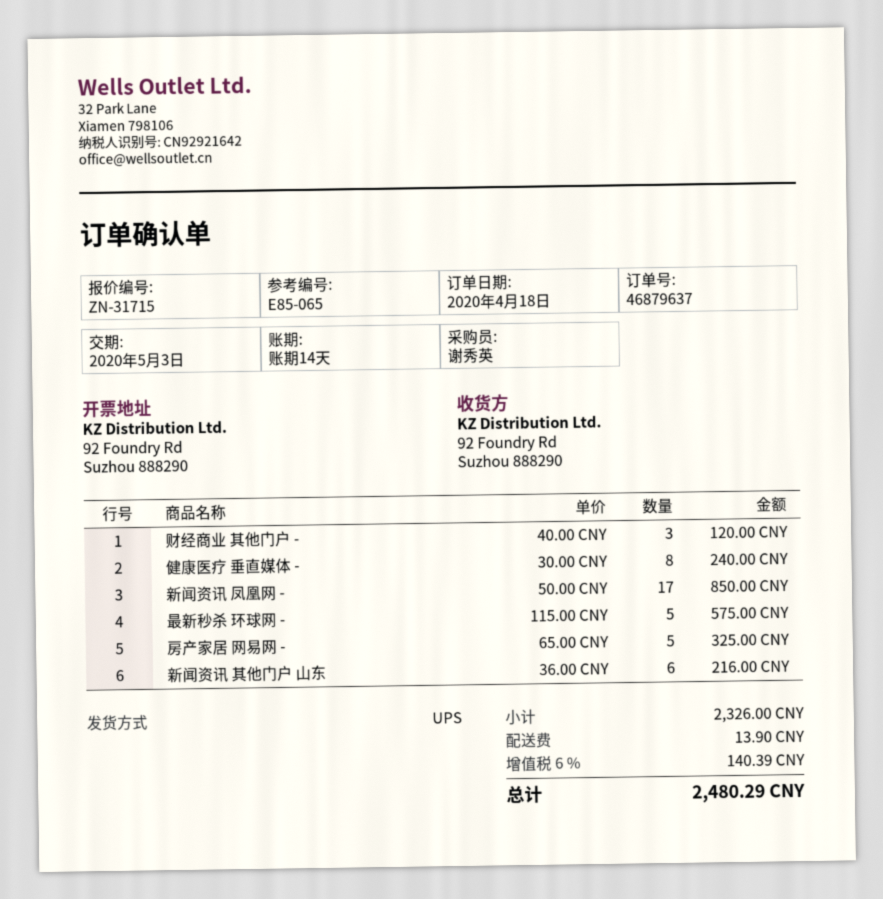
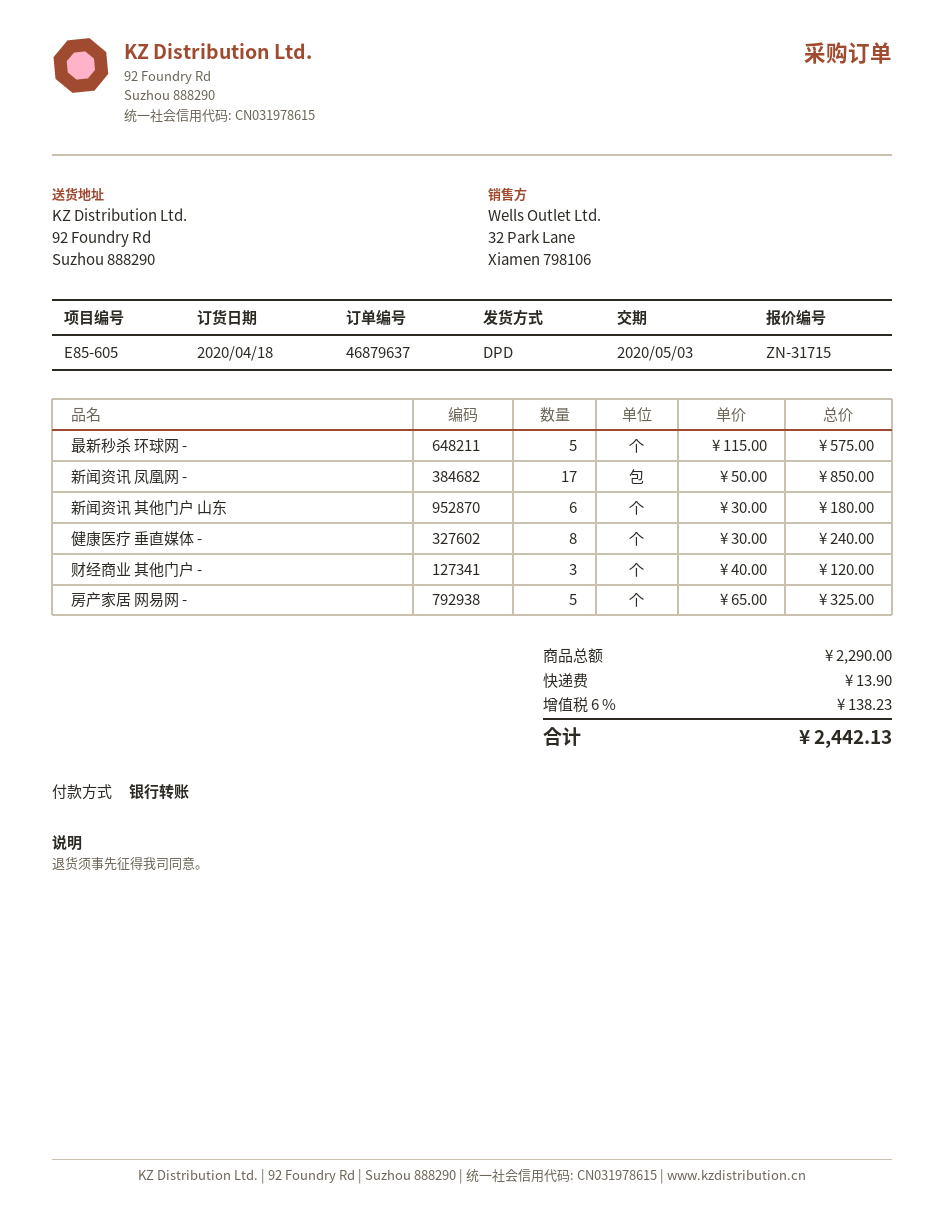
reference: E85-065 -> E85-605
shipping method: UPS -> DPD
新闻资讯 其他门户 山东: 6 x 36.00 = 216.00 -> 6 x 30.00 = 180.00
subtotal: 2326.00 -> 2290.00
tax: 6% = 140.39 -> 6% = 138.23
total: 2480.29 -> 2442.13

